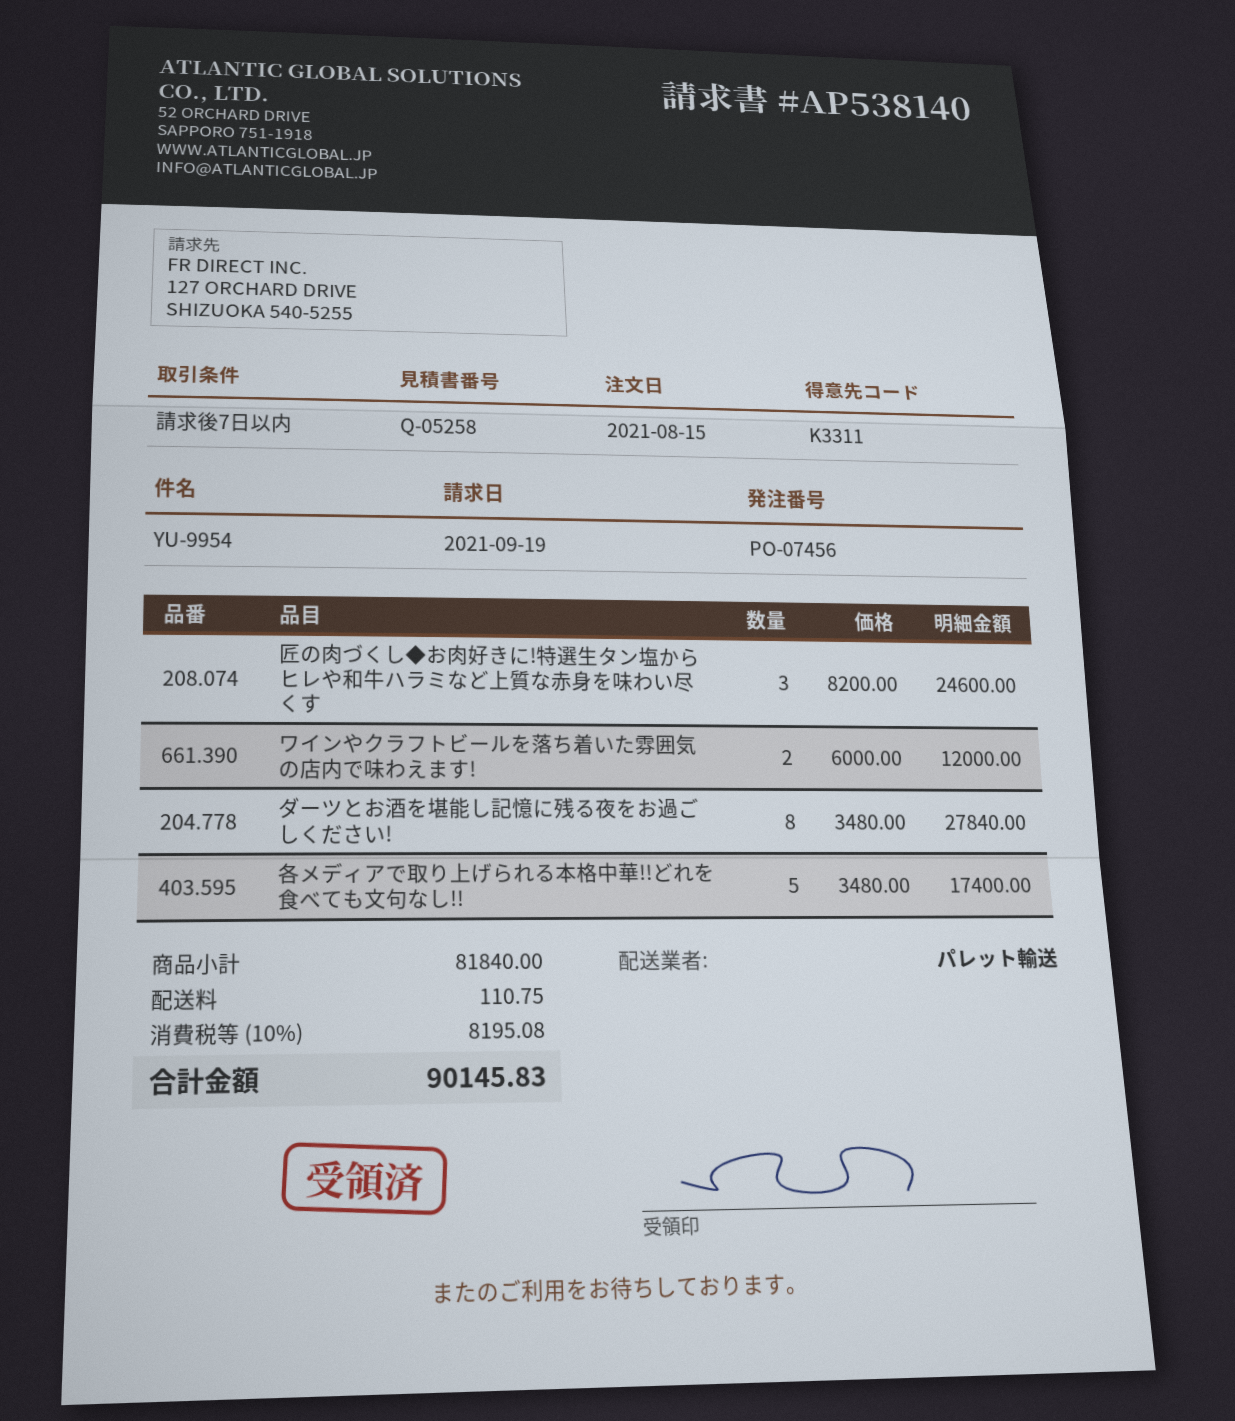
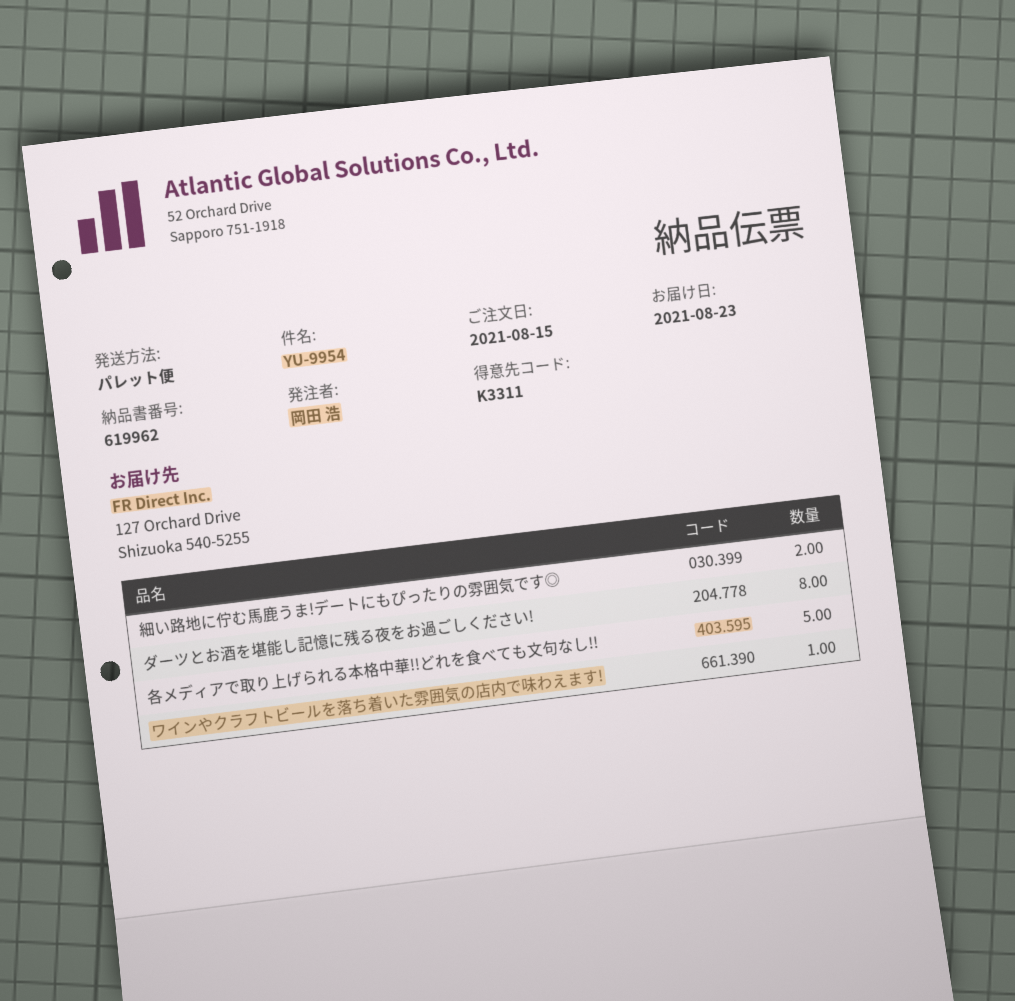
匠の肉づくし◆お肉好きに!特選生タン塩からヒレや和牛ハラミなど上質な赤身を味わい尽くす: 3 -> none
ワインやクラフトビールを落ち着いた雰囲気の店内で味わえます!: 2 -> 1
細い路地に佇む馬鹿うま!デートにもぴったりの雰囲気です◎: none -> 2

